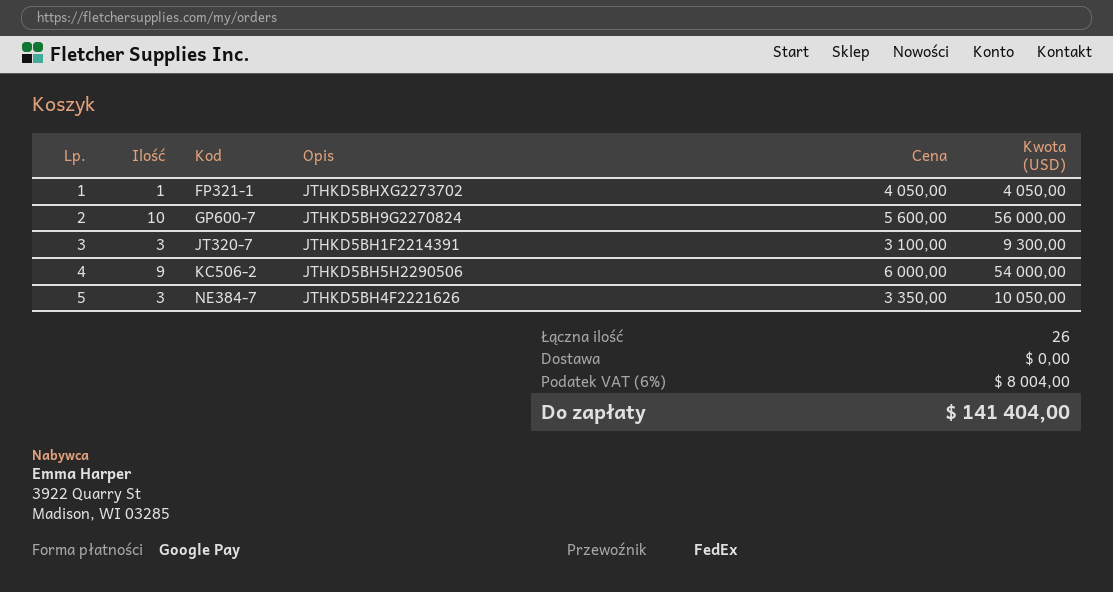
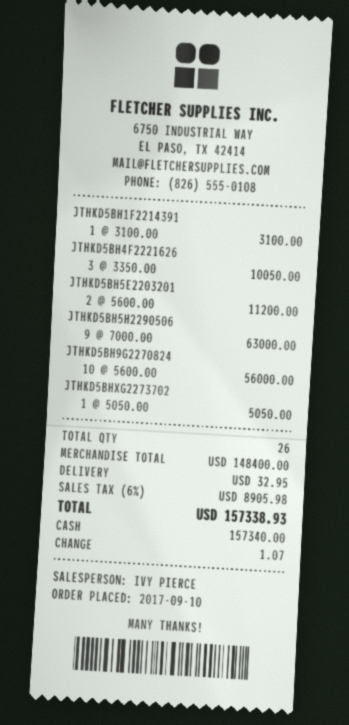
payment method: Google Pay -> cash
JTHKD5BHXG2273702: 1 x 4050.00 = 4050.00 -> 1 x 5050.00 = 5050.00
JTHKD5BH1F2214391: 3 x 3100.00 = 9300.00 -> 1 x 3100.00 = 3100.00
JTHKD5BH5H2290506: 9 x 6000.00 = 54000.00 -> 9 x 7000.00 = 63000.00
JTHKD5BH5E2203201: none -> 2 x 5600.00 = 11200.00
shipping: 0.00 -> 32.95
tax: 6% = 8004.00 -> 6% = 8905.98
total: 141404.00 -> 157338.93

